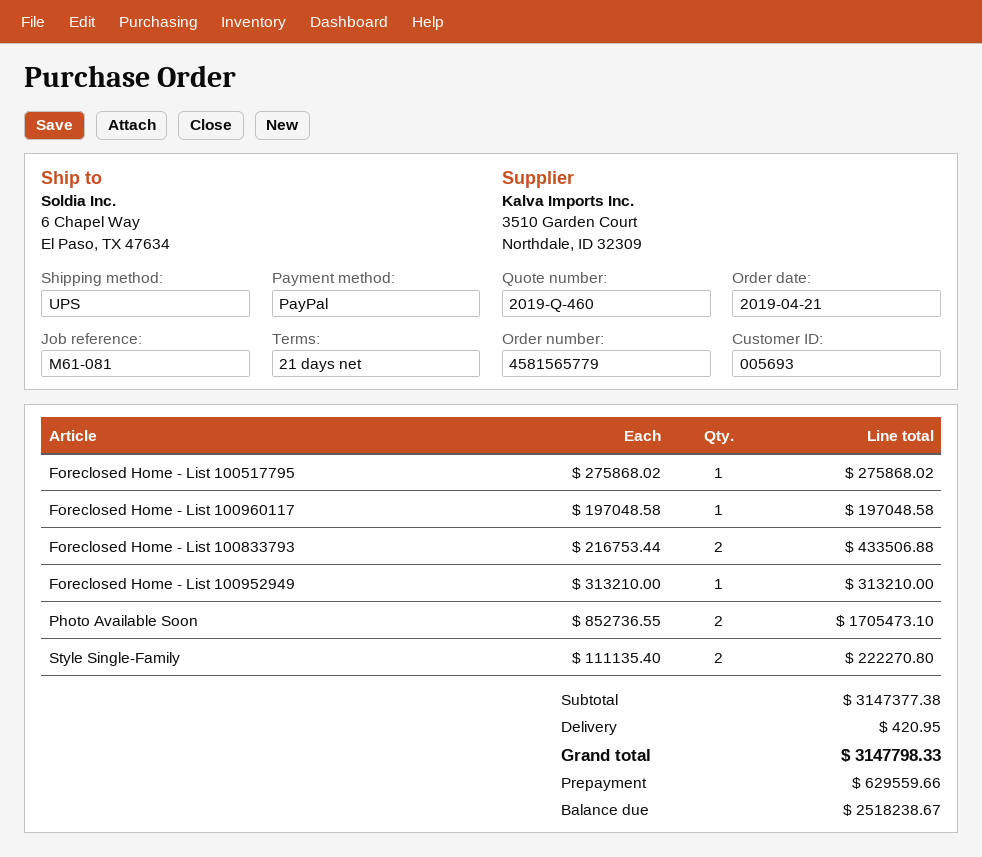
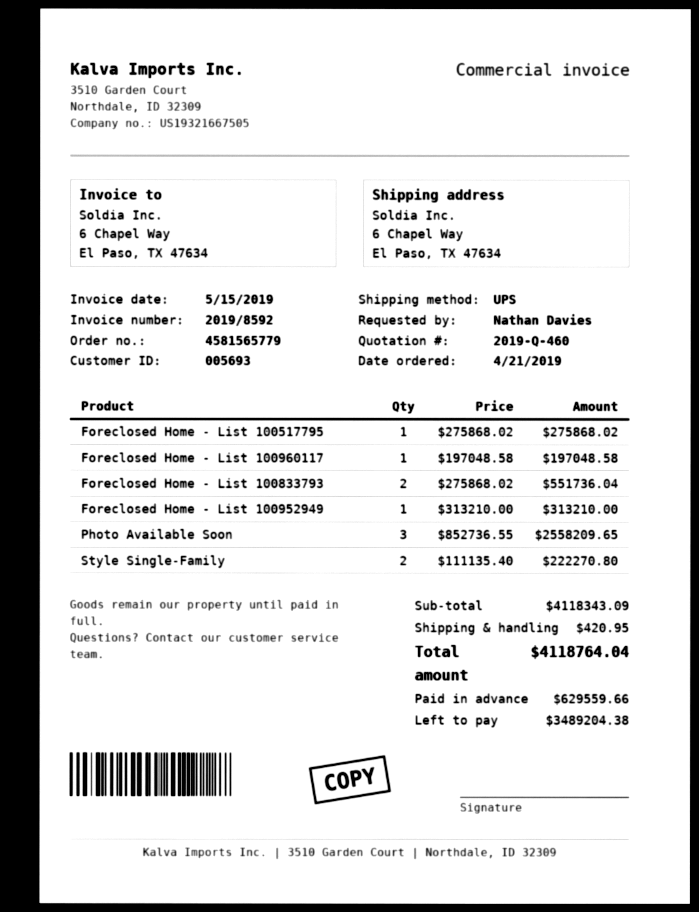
Foreclosed Home - List 100833793: 2 x 216753.44 = 433506.88 -> 2 x 275868.02 = 551736.04
Photo Available Soon: 2 x 852736.55 = 1705473.10 -> 3 x 852736.55 = 2558209.65
subtotal: 3147377.38 -> 4118343.09
total: 3147798.33 -> 4118764.04
balance: 2518238.67 -> 3489204.38

